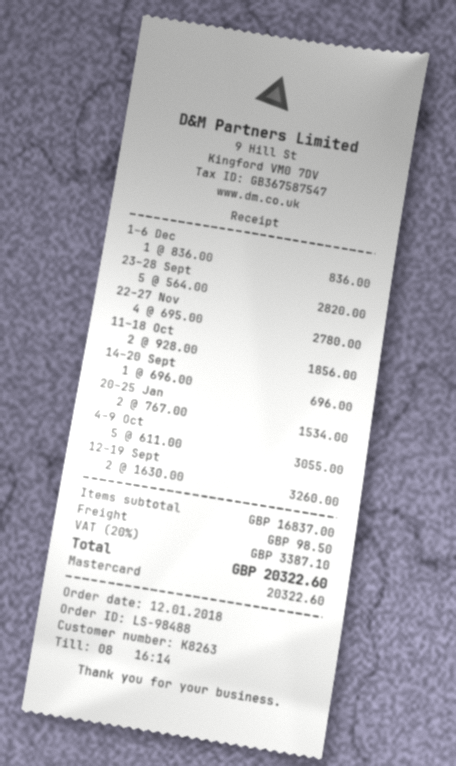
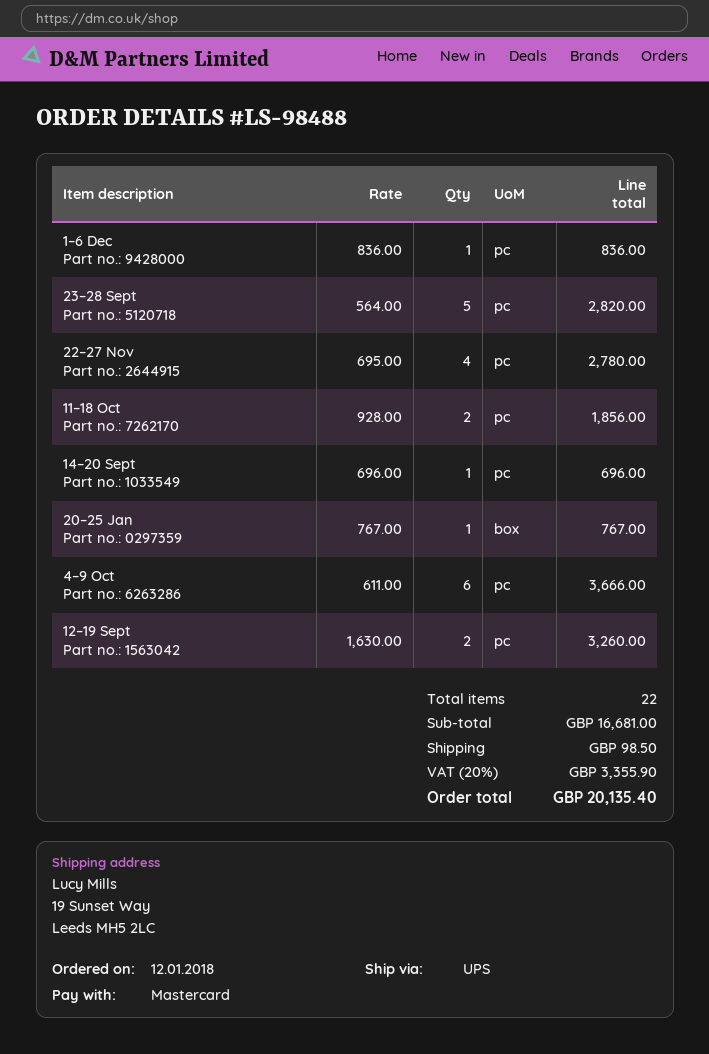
20–25 Jan: 2 x 767.00 = 1534.00 -> 1 x 767.00 = 767.00
4–9 Oct: 5 x 611.00 = 3055.00 -> 6 x 611.00 = 3666.00
subtotal: 16837.00 -> 16681.00
tax: 20% = 3387.10 -> 20% = 3355.90
total: 20322.60 -> 20135.40

